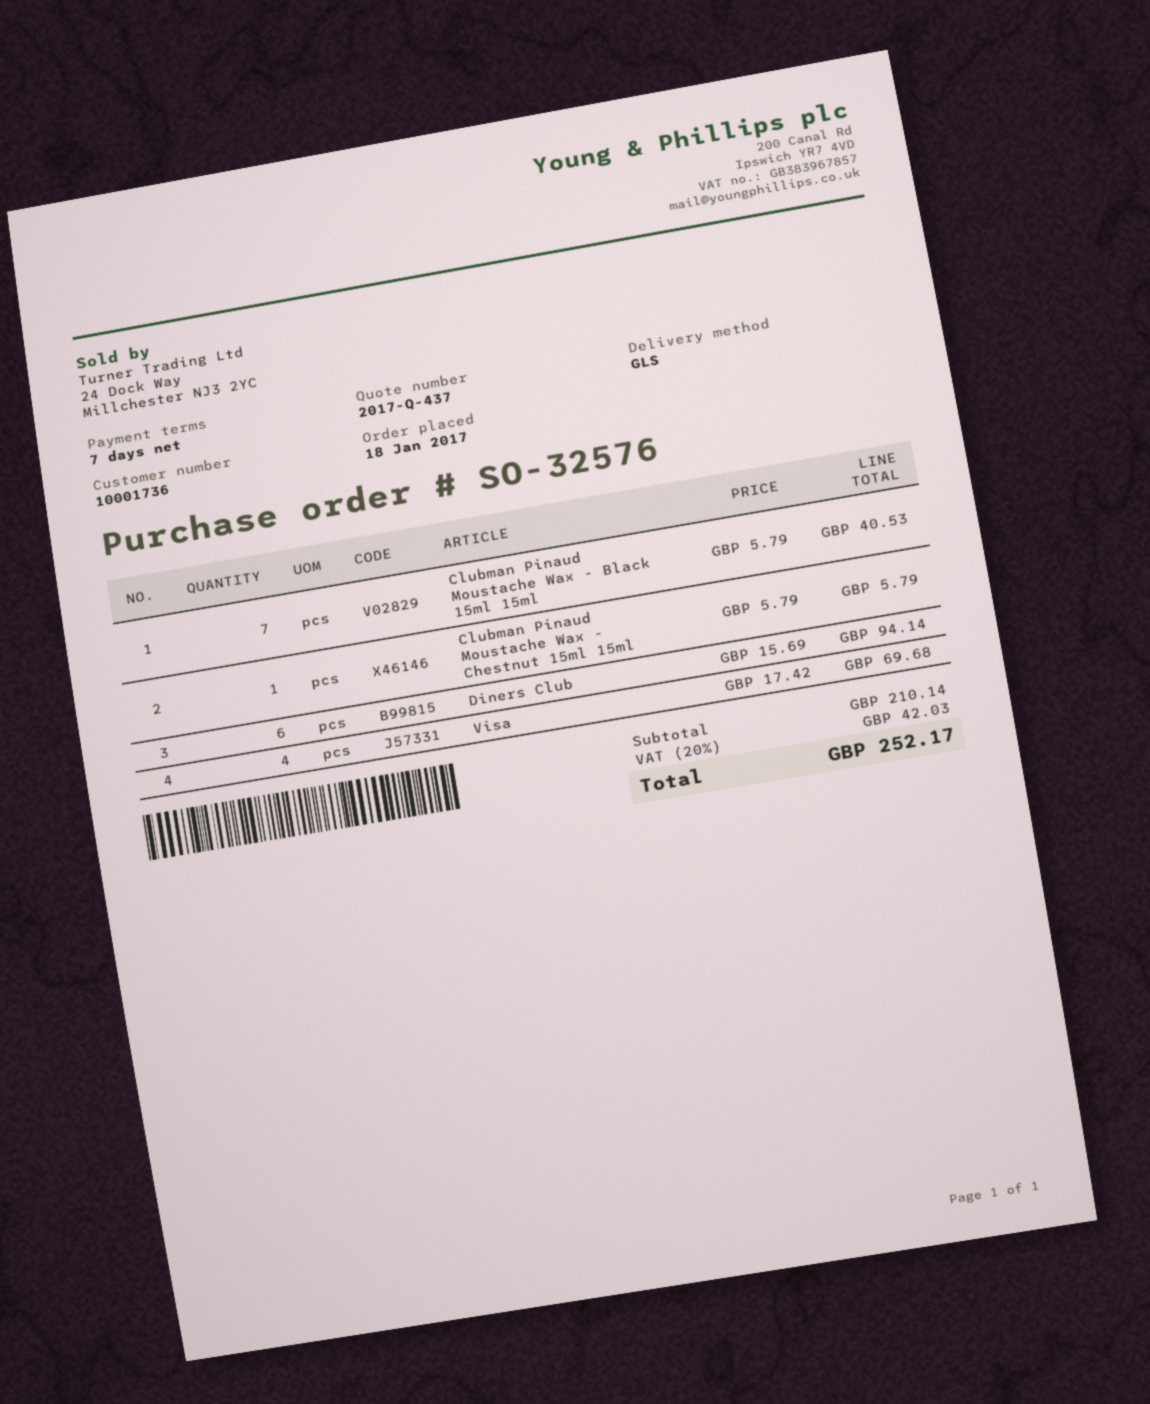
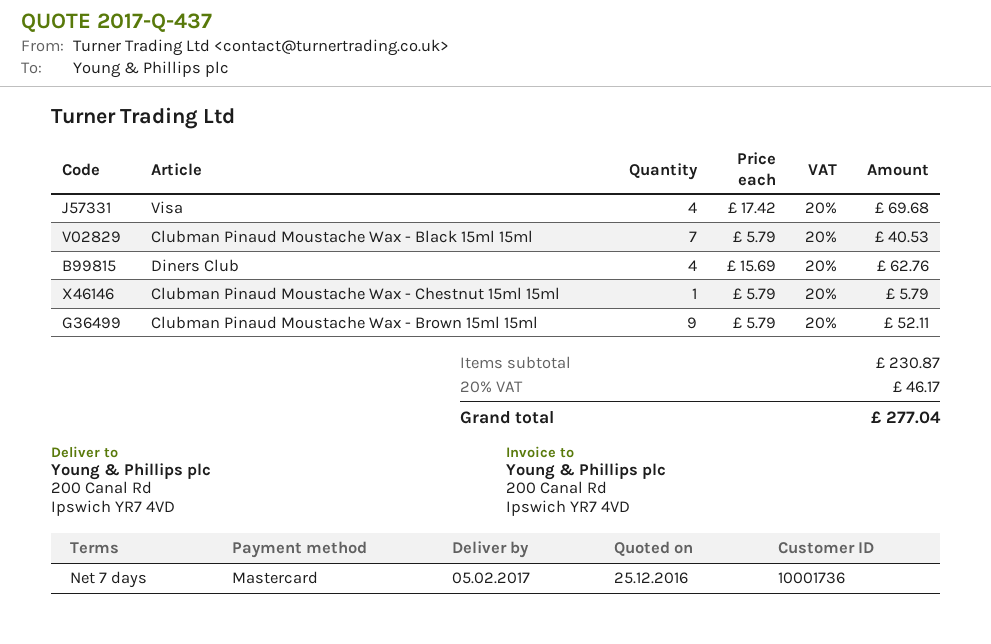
Diners Club: 6 x 15.69 = 94.14 -> 4 x 15.69 = 62.76
Clubman Pinaud Moustache Wax - Brown 15ml 15ml: none -> 9 x 5.79 = 52.11
subtotal: 210.14 -> 230.87
tax: 20% = 42.03 -> 20% = 46.17
total: 252.17 -> 277.04

